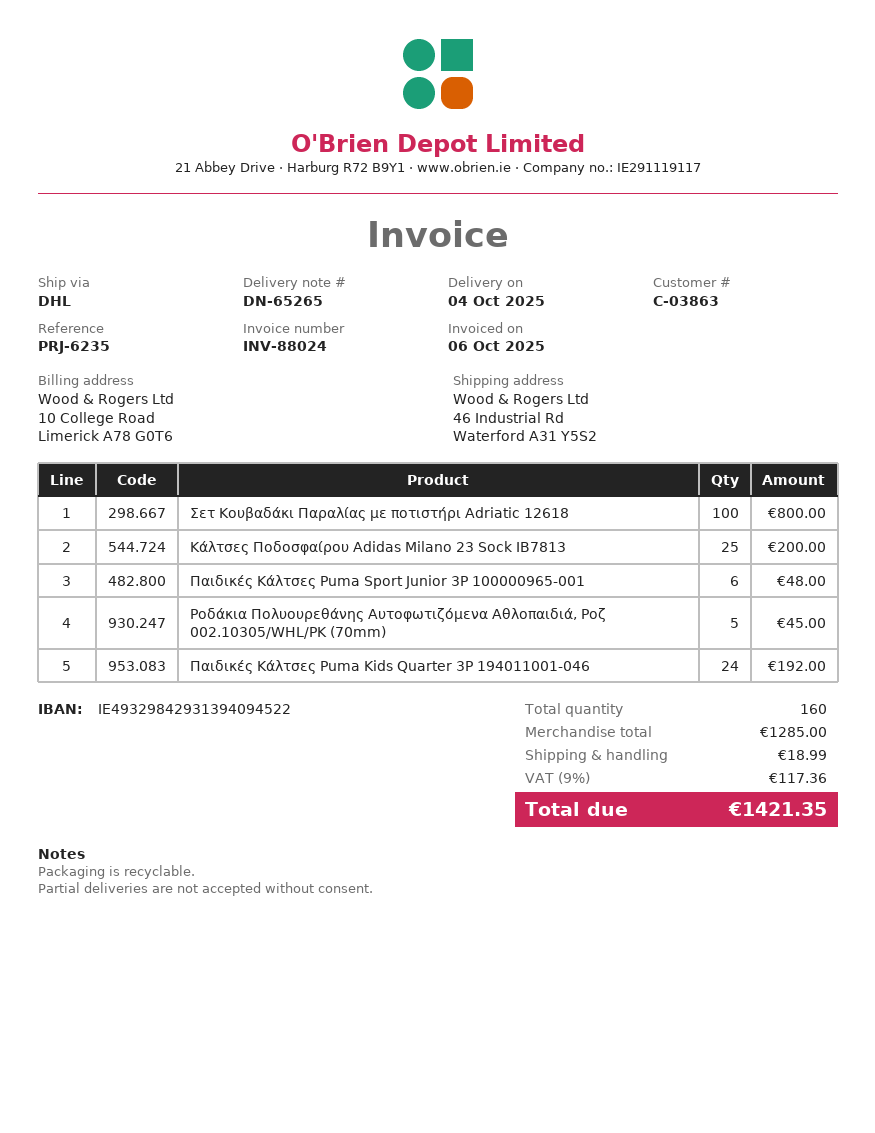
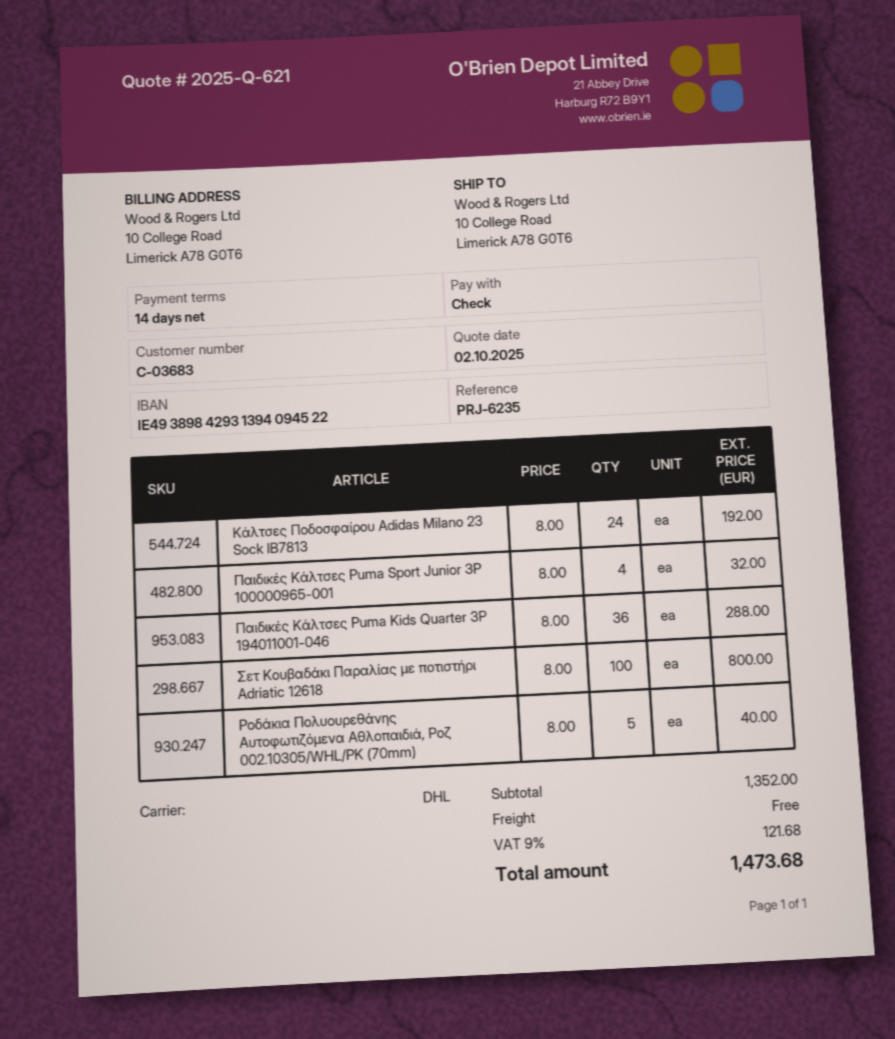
customer number: C-03863 -> C-03683
bank account: IE49329842931394094522 -> IE49389842931394094522
ship to: 46 Industrial Rd, Waterford A31 Y5S2 -> 10 College Road, Limerick A78 G0T6
Κάλτσες Ποδοσφαίρου Adidas Milano 23 Sock IB7813: 25 for 200.00 -> 24 for 192.00
Παιδικές Κάλτσες Puma Sport Junior 3P 100000965-001: 6 for 48.00 -> 4 for 32.00
Ροδάκια Πολυουρεθάνης Αυτοφωτιζόμενα Αθλοπαιδιά, Ροζ 002.10305/WHL/PK (70mm): 5 for 45.00 -> 5 for 40.00
Παιδικές Κάλτσες Puma Kids Quarter 3P 194011001-046: 24 for 192.00 -> 36 for 288.00
subtotal: 1285.00 -> 1352.00
shipping: 18.99 -> 0.00
tax: 9% = 117.36 -> 9% = 121.68
total: 1421.35 -> 1473.68

